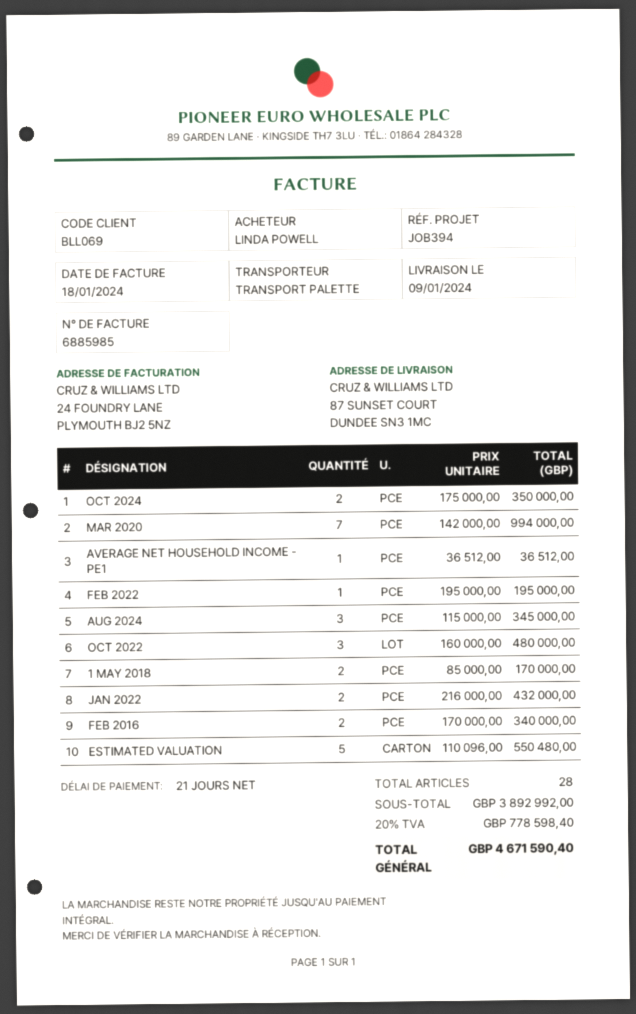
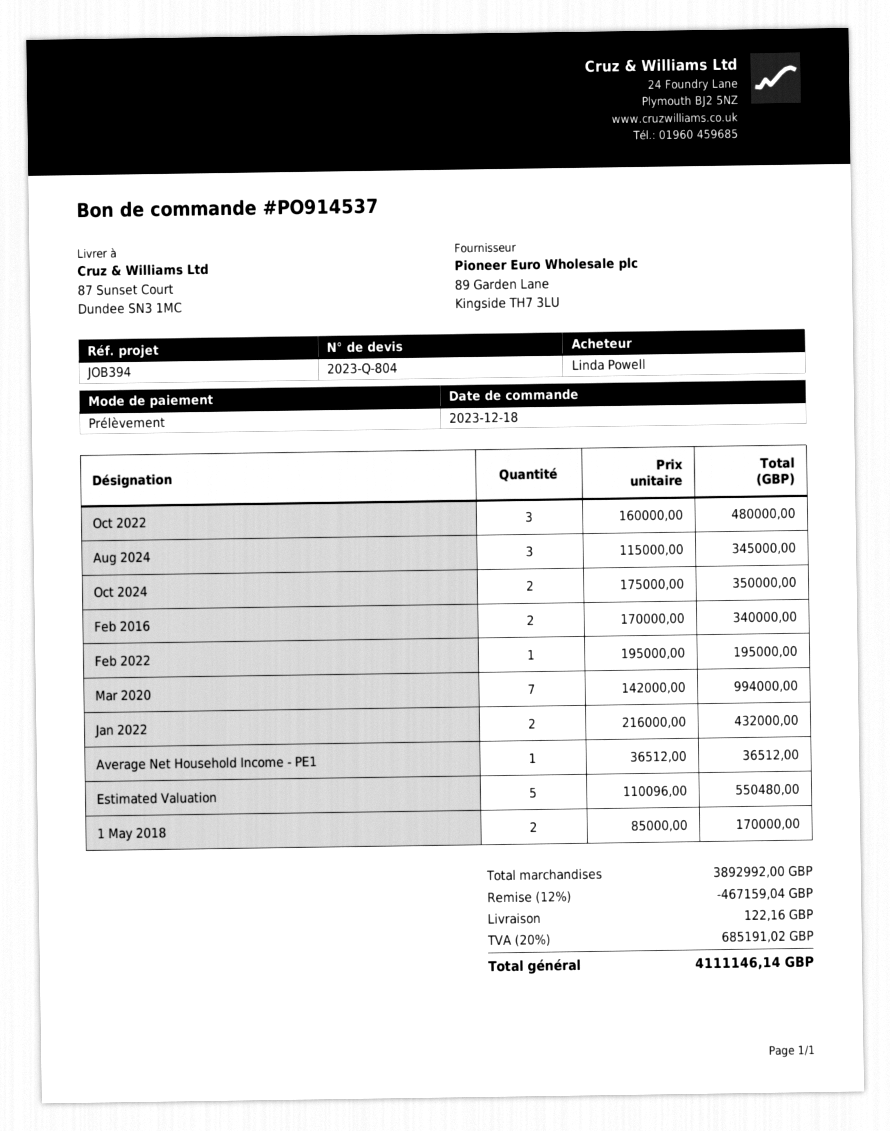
discount: none -> 12% = 467159.04
shipping: none -> 122.16
tax: 20% = 778598.40 -> 20% = 685191.02
total: 4671590.40 -> 4111146.14

